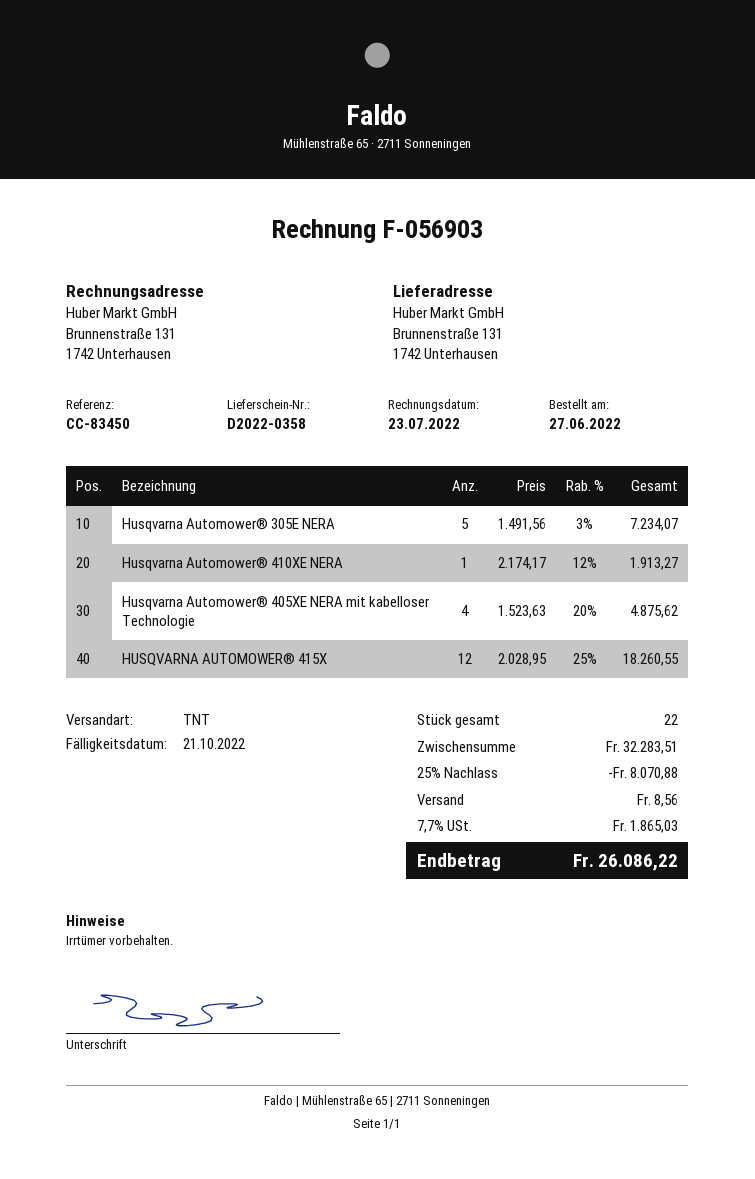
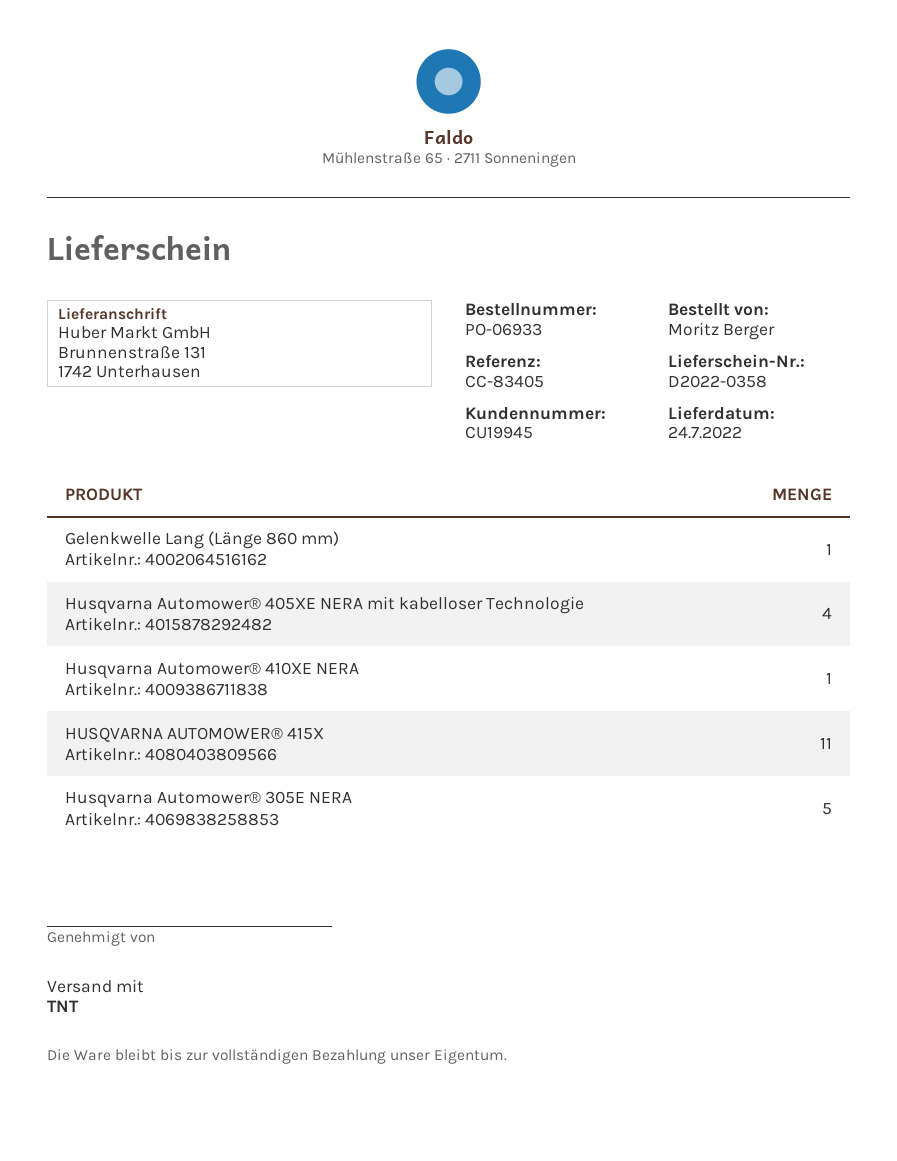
reference: CC-83450 -> CC-83405
HUSQVARNA AUTOMOWER® 415X: 12 -> 11
Gelenkwelle Lang (Länge 860 mm): none -> 1

